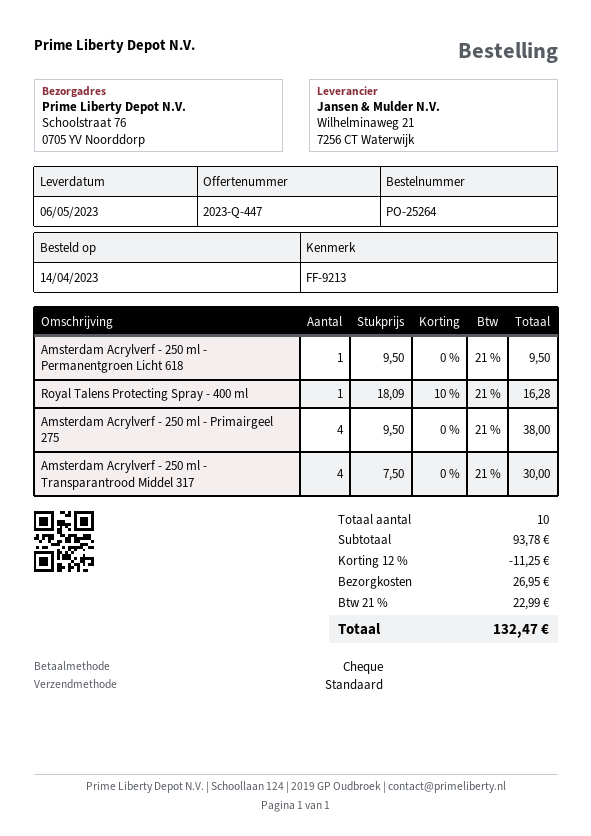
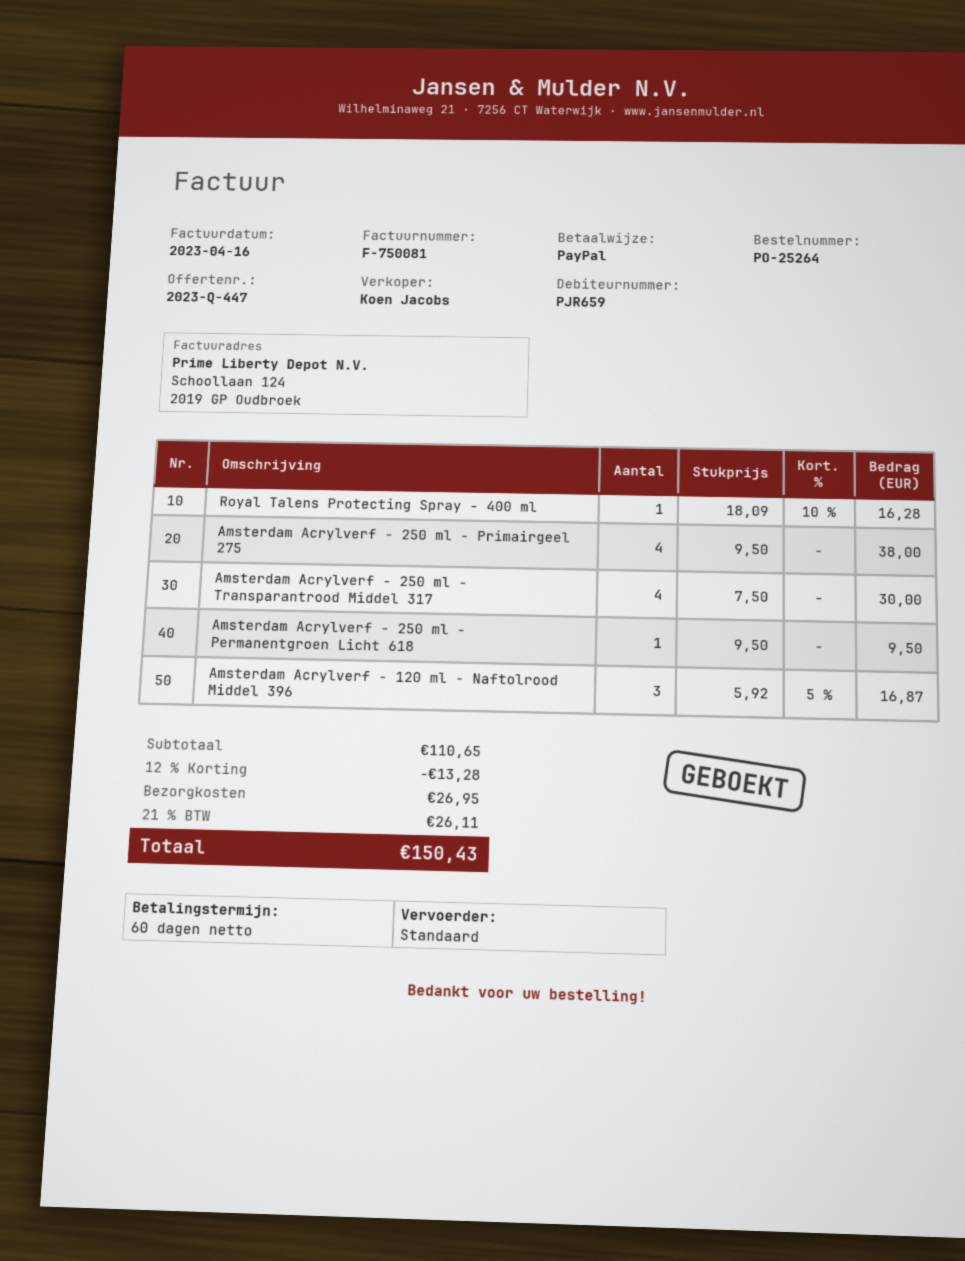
payment method: cheque -> PayPal
Amsterdam Acrylverf - 120 ml - Naftolrood Middel 396: none -> 3 x 5.92 - 5% = 16.87
subtotal: 93.78 -> 110.65
discount: 12% = 11.25 -> 12% = 13.28
tax: 21% = 22.99 -> 21% = 26.11
total: 132.47 -> 150.43

